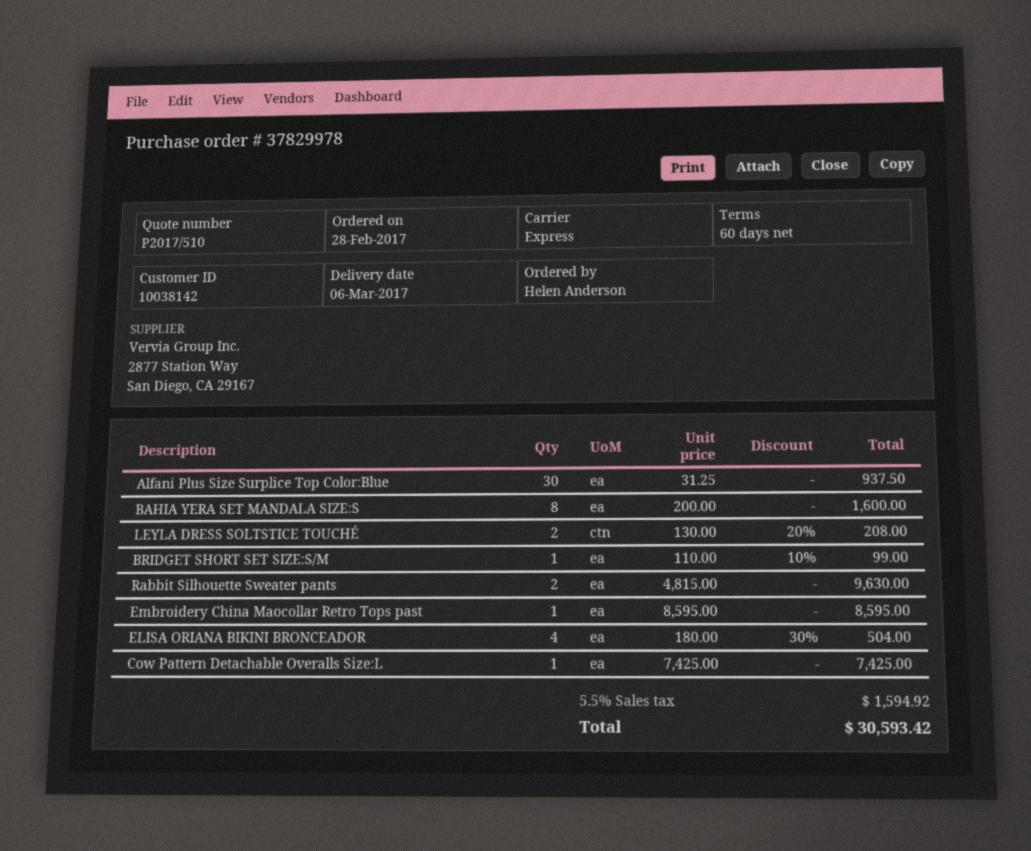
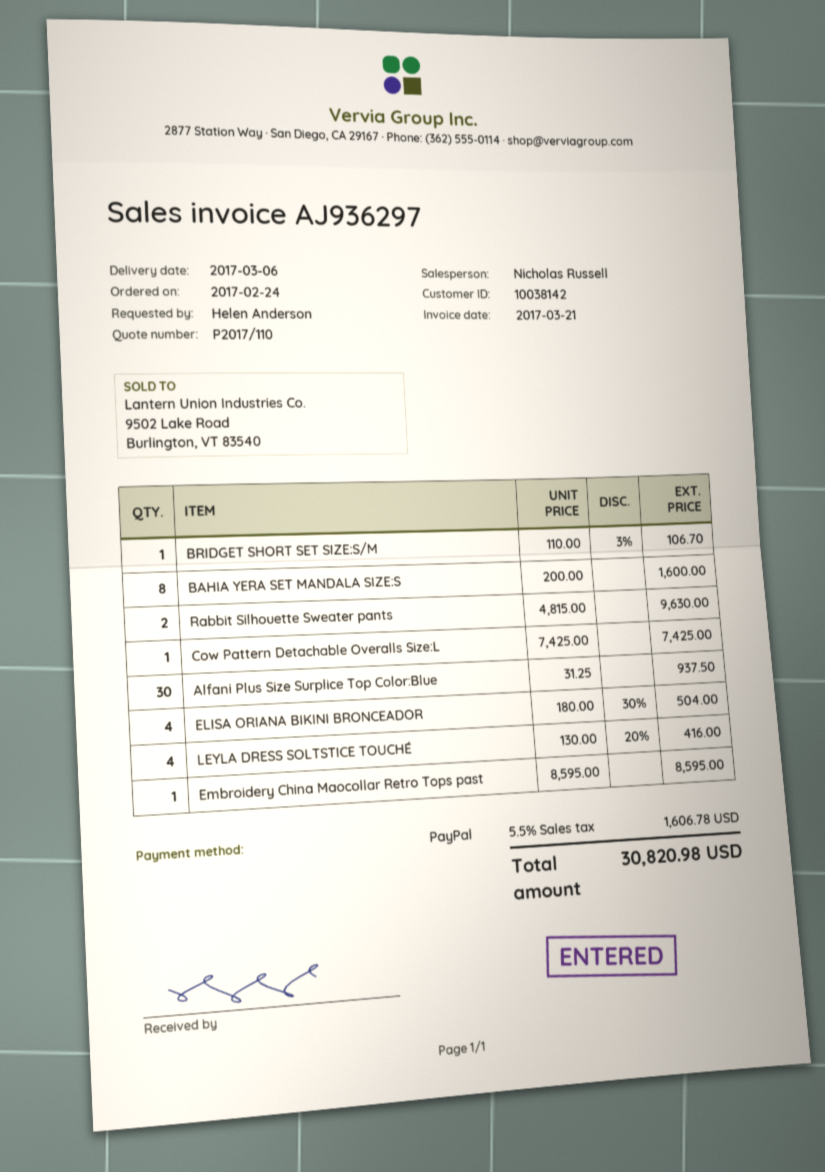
quote number: P2017/510 -> P2017/110
order date: 2017-02-28 -> 2017-02-24
LEYLA DRESS SOLTSTICE TOUCHÉ: 2 x 130.00 - 20% = 208.00 -> 4 x 130.00 - 20% = 416.00
BRIDGET SHORT SET SIZE:S/M: 1 x 110.00 - 10% = 99.00 -> 1 x 110.00 - 3% = 106.70
tax: 5.5% = 1594.92 -> 5.5% = 1606.78
total: 30593.42 -> 30820.98

